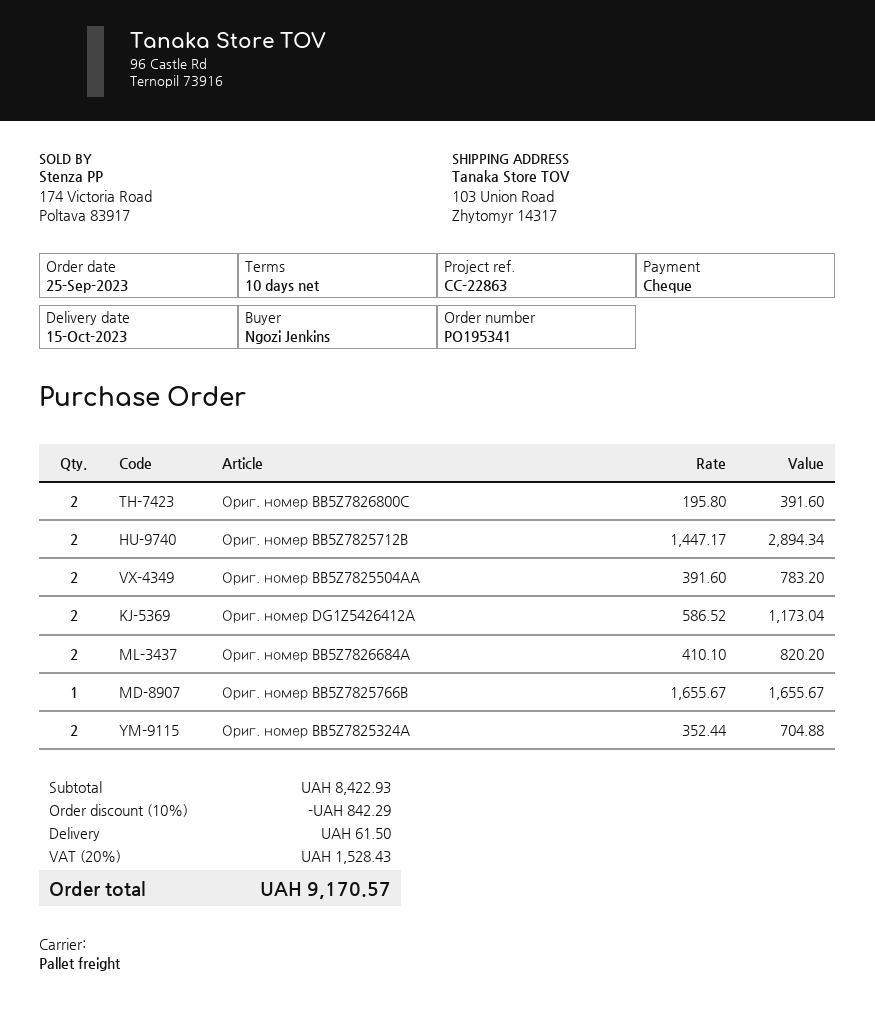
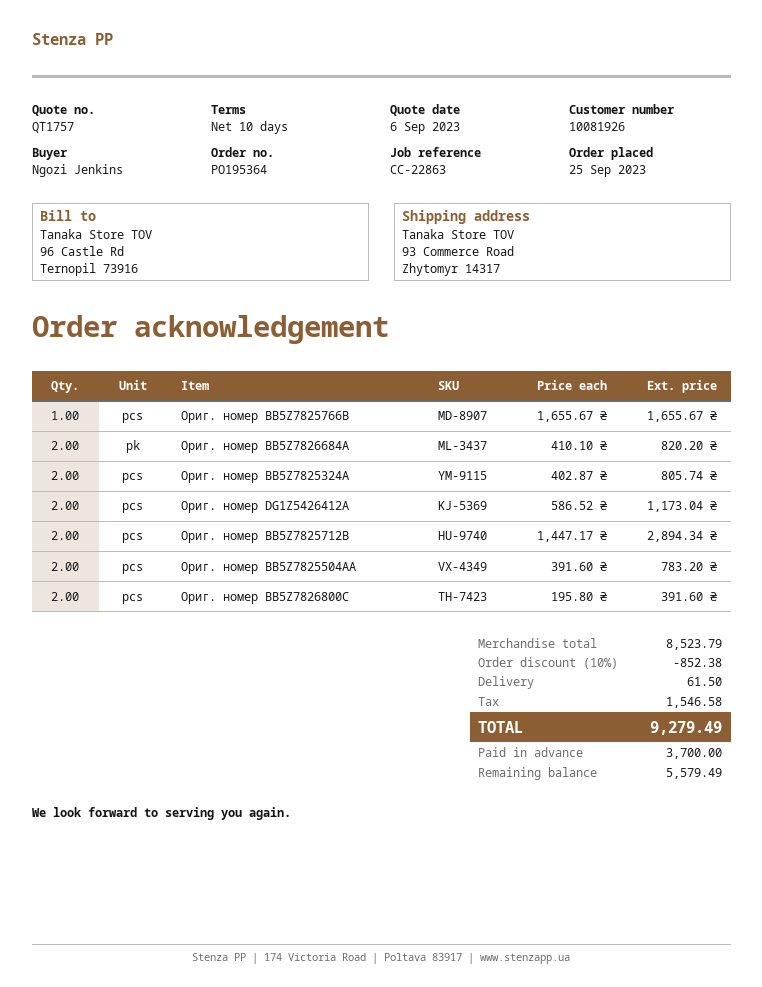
order number: PO195341 -> PO195364
ship to: 103 Union Road, Zhytomyr 14317 -> 93 Commerce Road, Zhytomyr 14317
Ориг. номер BB5Z7825324A: 2 x 352.44 = 704.88 -> 2 x 402.87 = 805.74
subtotal: 8422.93 -> 8523.79
discount: 10% = 842.29 -> 10% = 852.38
tax: 1528.43 -> 1546.58
total: 9170.57 -> 9279.49

